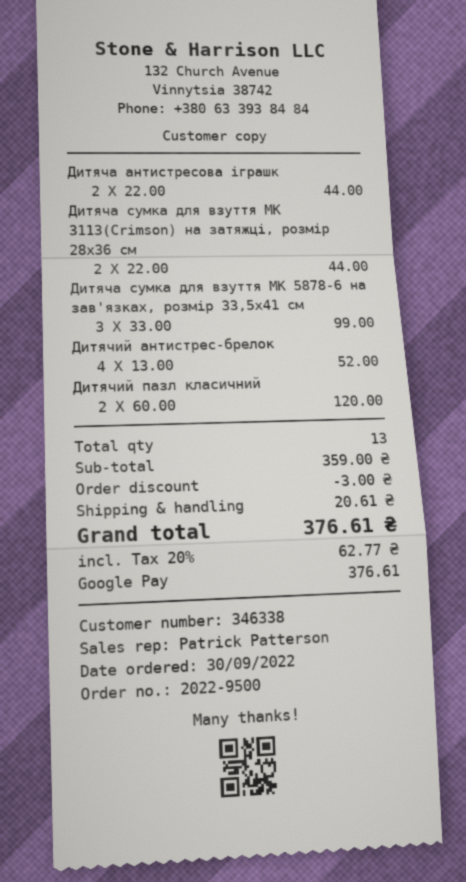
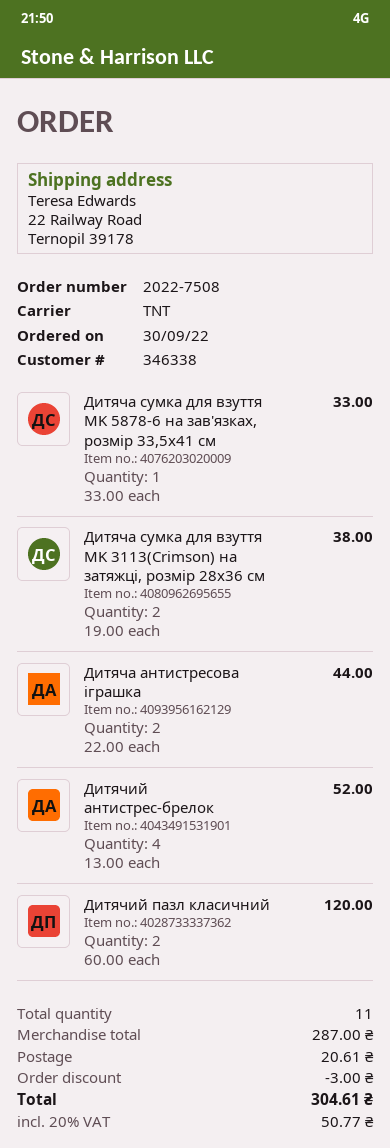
order number: 2022-9500 -> 2022-7508
Дитяча сумка для взуття MK 3113(Crimson) на затяжці, розмір 28х36 см: 2 x 22.00 = 44.00 -> 2 x 19.00 = 38.00
Дитяча сумка для взуття MK 5878-6 на зав'язках, розмір 33,5х41 см: 3 x 33.00 = 99.00 -> 1 x 33.00 = 33.00
total quantity: 13 -> 11
subtotal: 359.00 -> 287.00
tax: 20% = 62.77 -> 20% = 50.77
total: 376.61 -> 304.61

